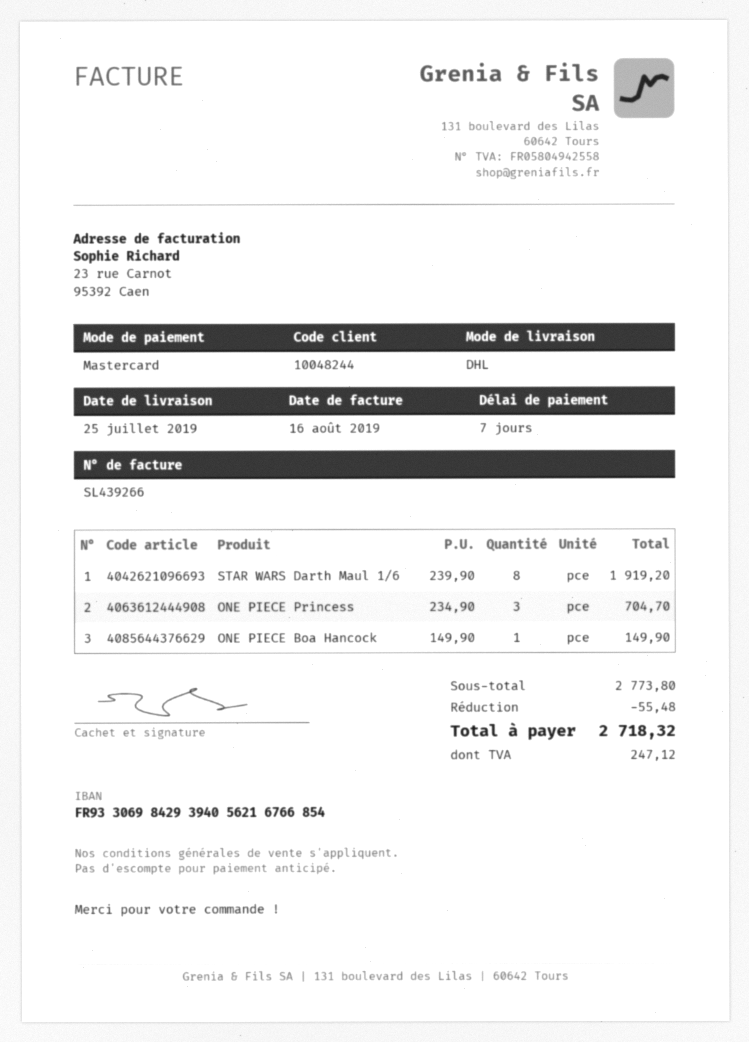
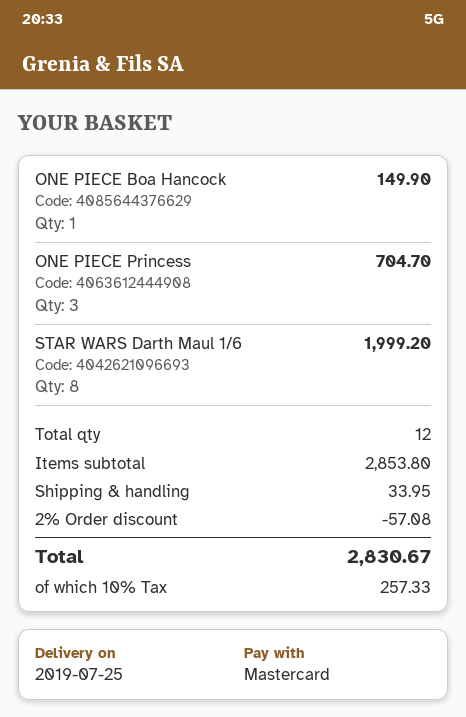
STAR WARS Darth Maul 1/6: 8 for 1919.20 -> 8 for 1999.20
subtotal: 2773.80 -> 2853.80
discount: 55.48 -> 57.08
shipping: none -> 33.95
tax: 247.12 -> 257.33
total: 2718.32 -> 2830.67

